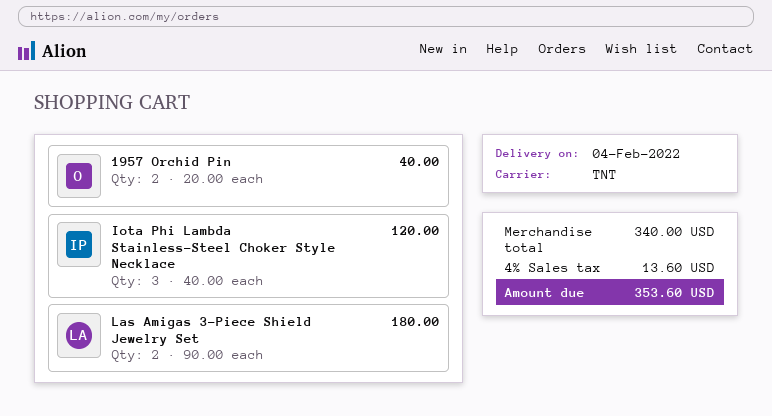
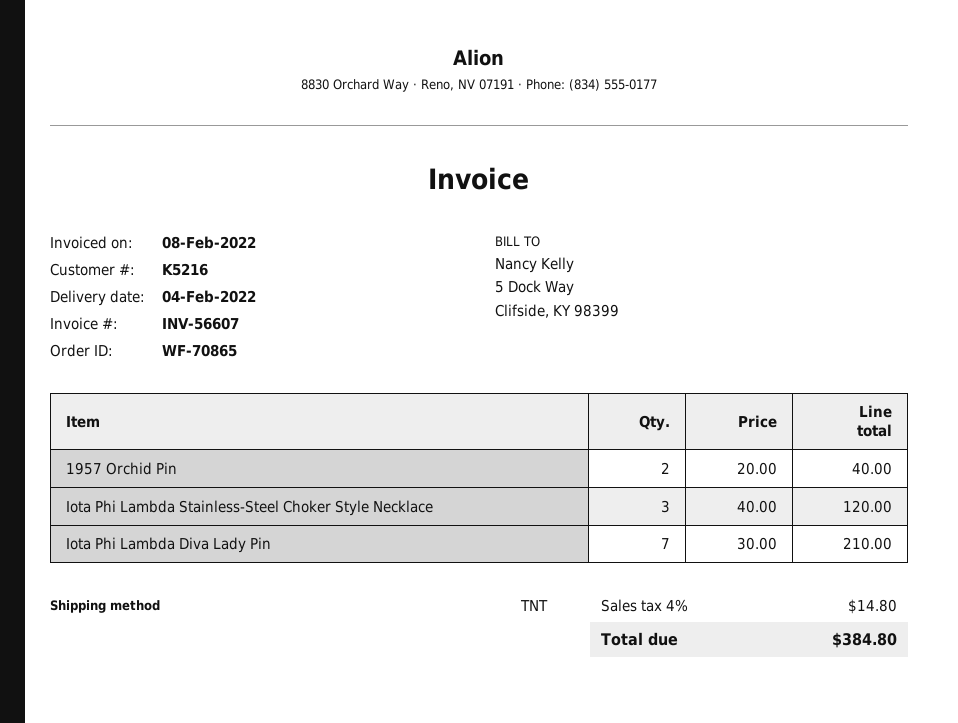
Las Amigas 3-Piece Shield Jewelry Set: 2 x 90.00 = 180.00 -> none
Iota Phi Lambda Diva Lady Pin: none -> 7 x 30.00 = 210.00
tax: 4% = 13.60 -> 4% = 14.80
total: 353.60 -> 384.80

